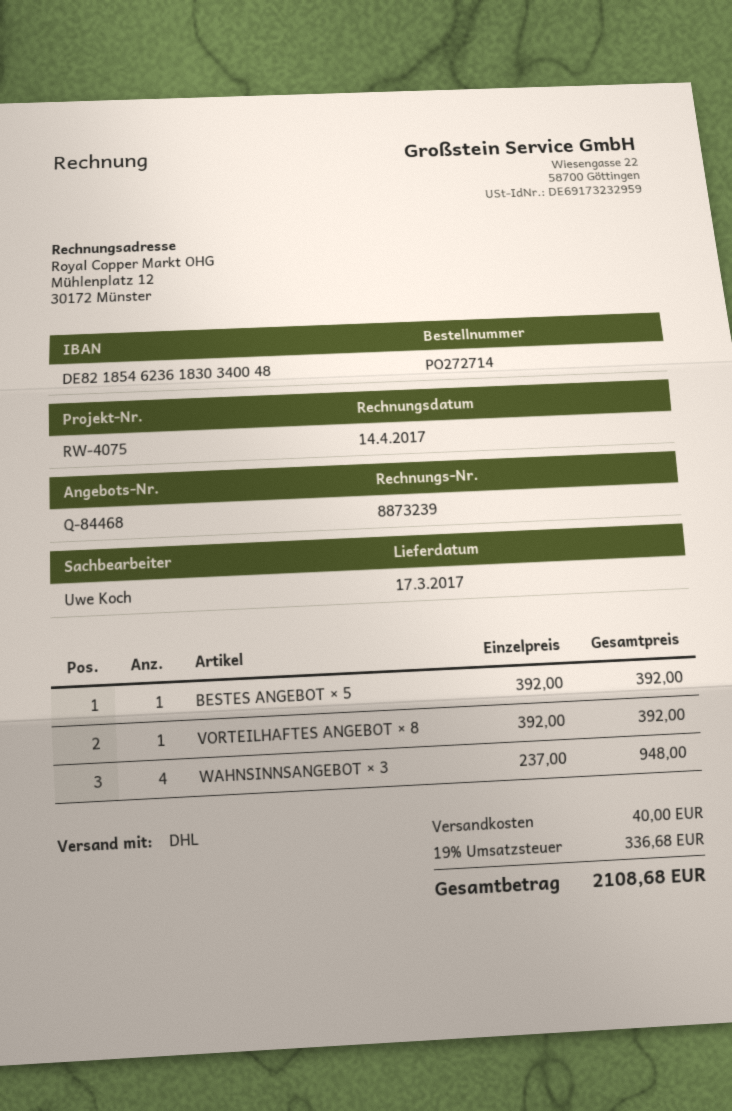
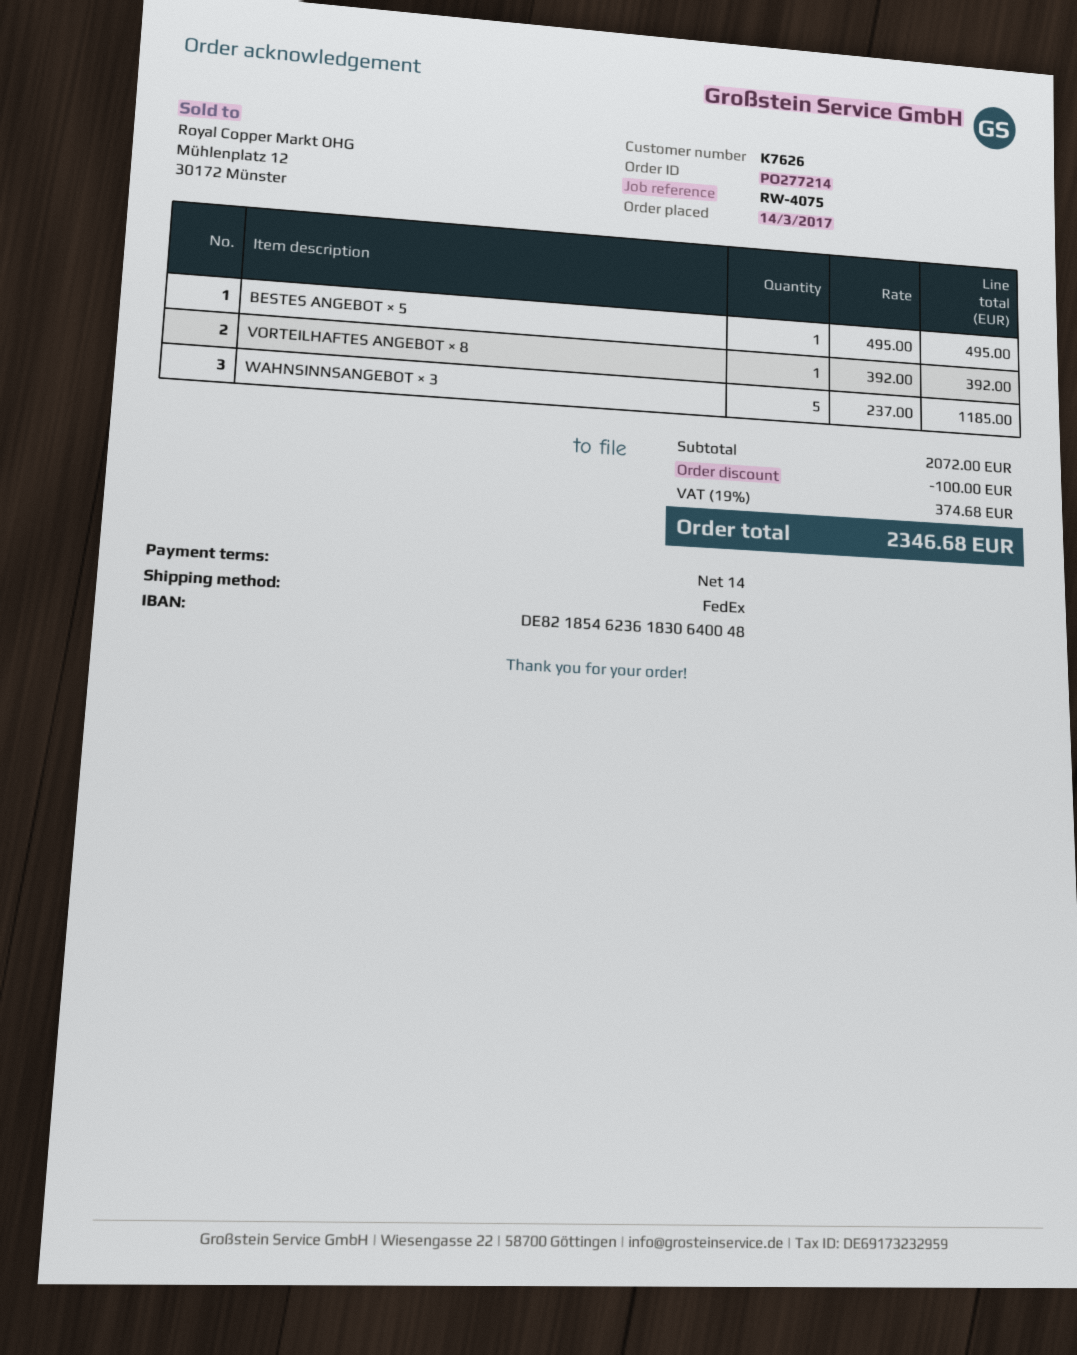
order number: PO272714 -> PO277214
bank account: DE82185462361830340048 -> DE82185462361830640048
shipping method: DHL -> FedEx
BESTES ANGEBOT × 5: 1 x 392.00 = 392.00 -> 1 x 495.00 = 495.00
WAHNSINNSANGEBOT × 3: 4 x 237.00 = 948.00 -> 5 x 237.00 = 1185.00
discount: none -> 100.00
shipping: 40.00 -> none
tax: 19% = 336.68 -> 19% = 374.68
total: 2108.68 -> 2346.68

